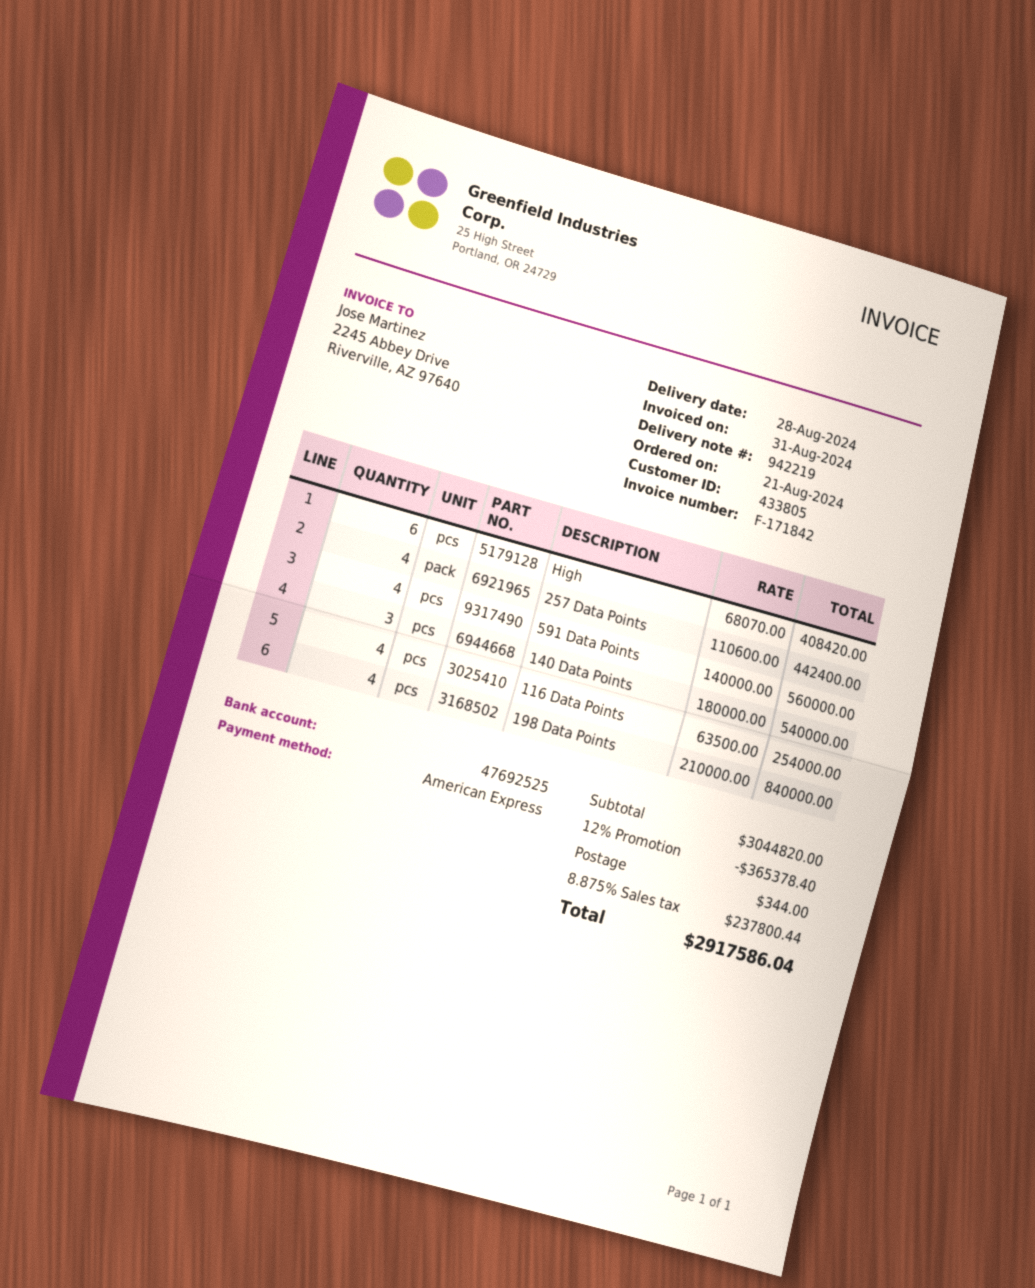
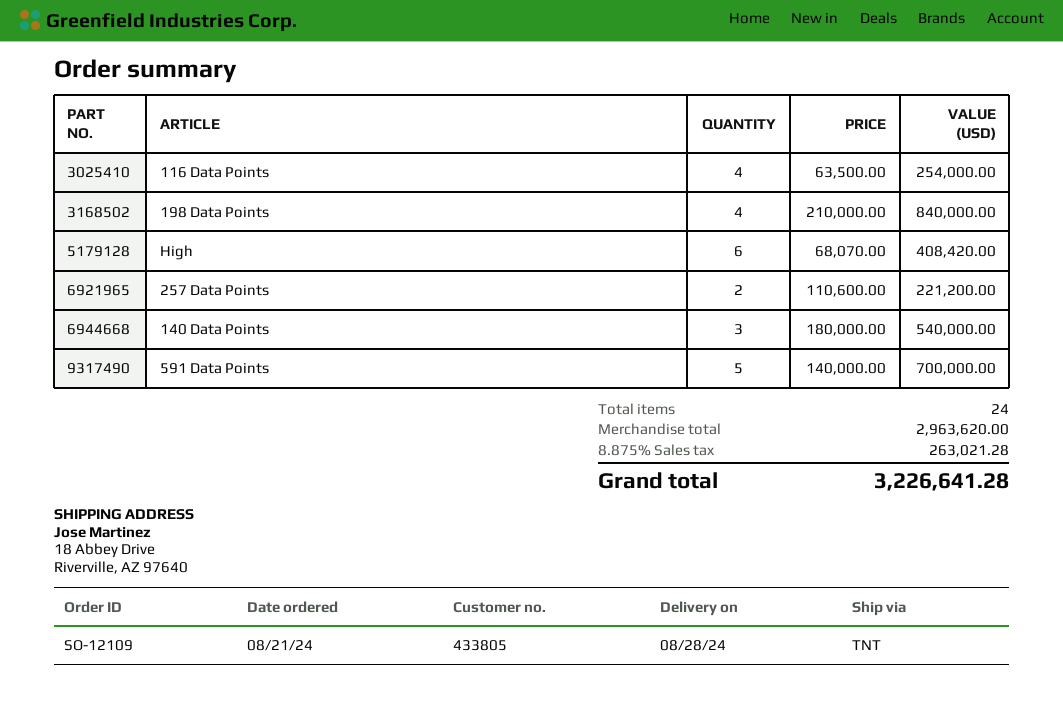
257 Data Points: 4 x 110600.00 = 442400.00 -> 2 x 110600.00 = 221200.00
591 Data Points: 4 x 140000.00 = 560000.00 -> 5 x 140000.00 = 700000.00
subtotal: 3044820.00 -> 2963620.00
discount: 12% = 365378.40 -> none
shipping: 344.00 -> none
tax: 8.875% = 237800.44 -> 8.875% = 263021.28
total: 2917586.04 -> 3226641.28

